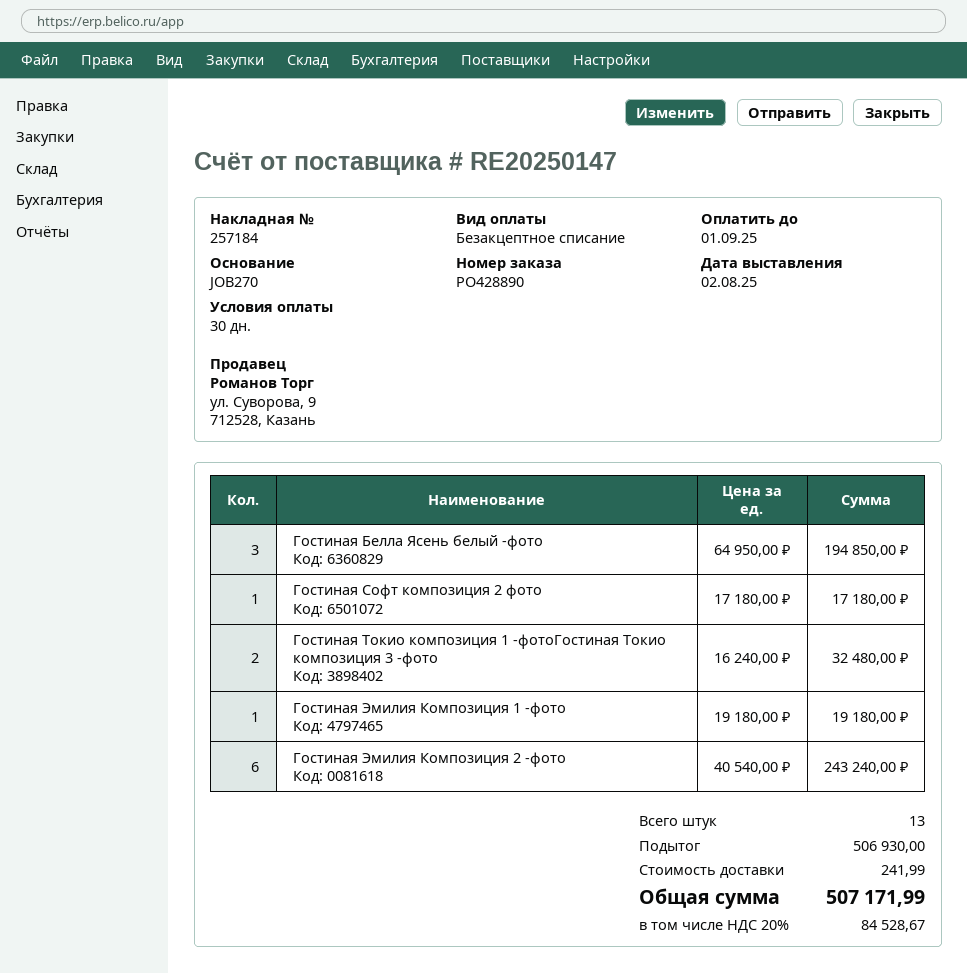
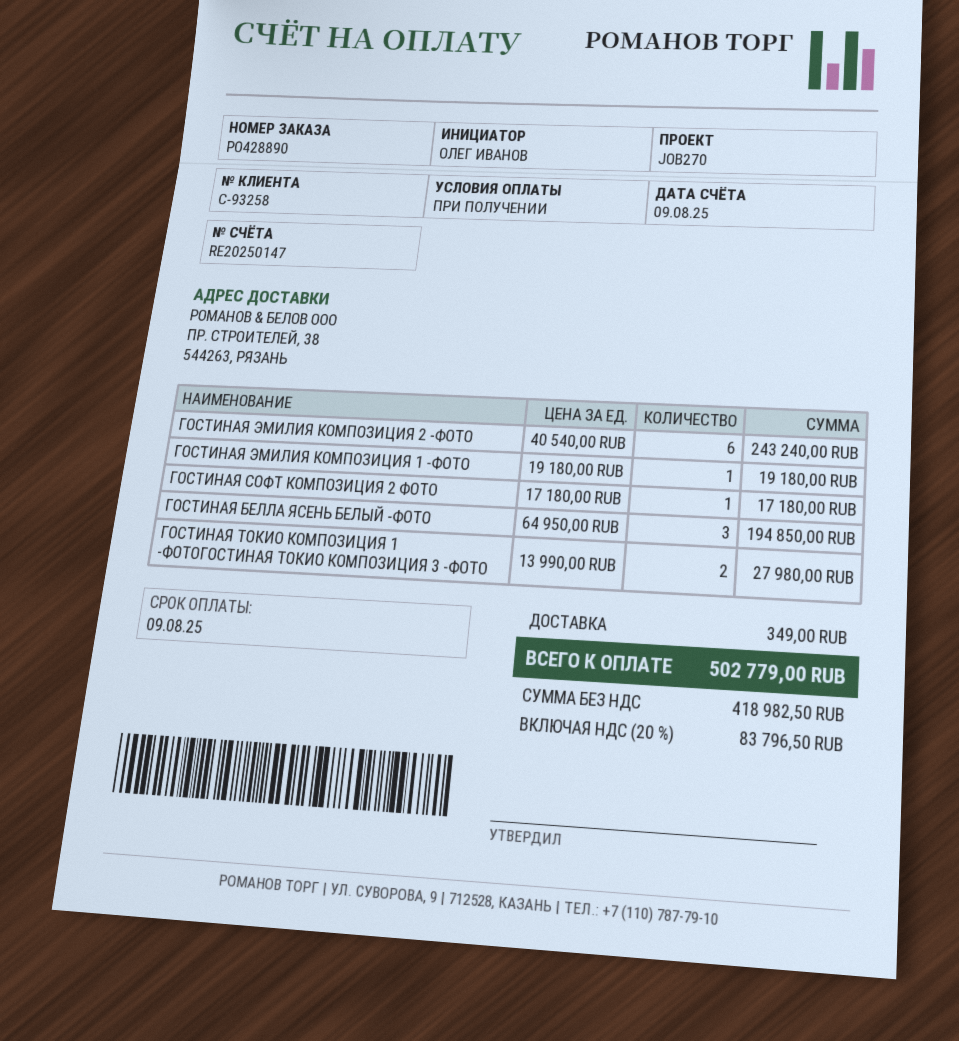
invoice date: 2025-08-02 -> 2025-08-09
payment terms: 30 days -> on receipt
due date: 2025-09-01 -> 2025-08-09
Гостиная Токио композиция 1 -фотоГостиная Токио композиция 3 -фото: 2 x 16240.00 = 32480.00 -> 2 x 13990.00 = 27980.00
shipping: 241.99 -> 349.00
tax: 20% = 84528.67 -> 20% = 83796.50
total: 507171.99 -> 502779.00

